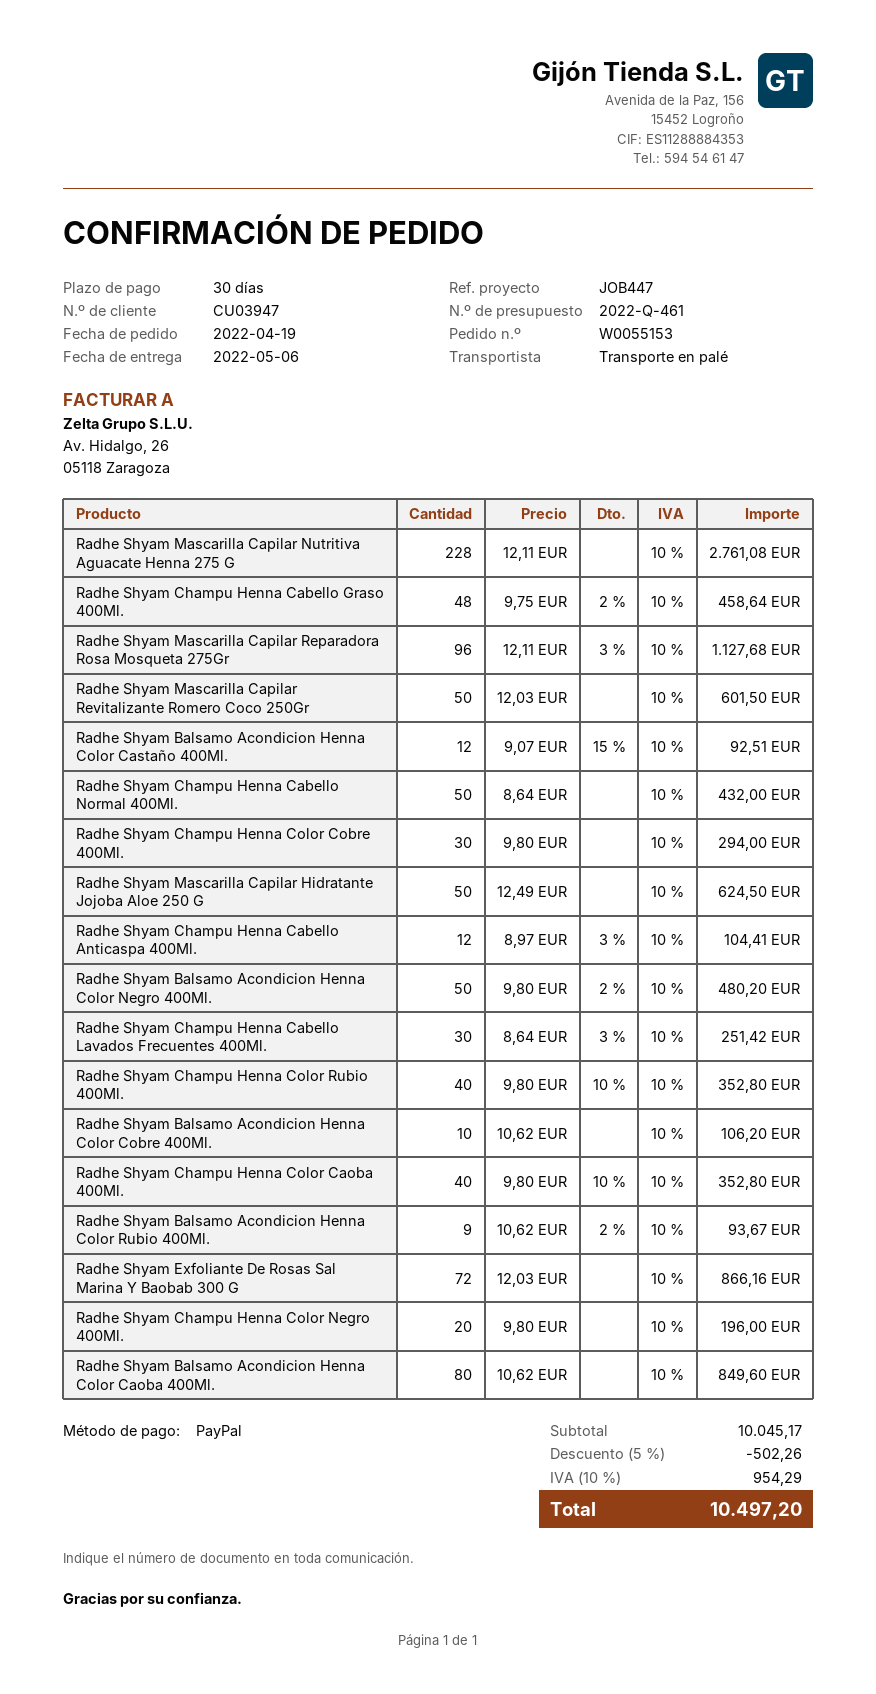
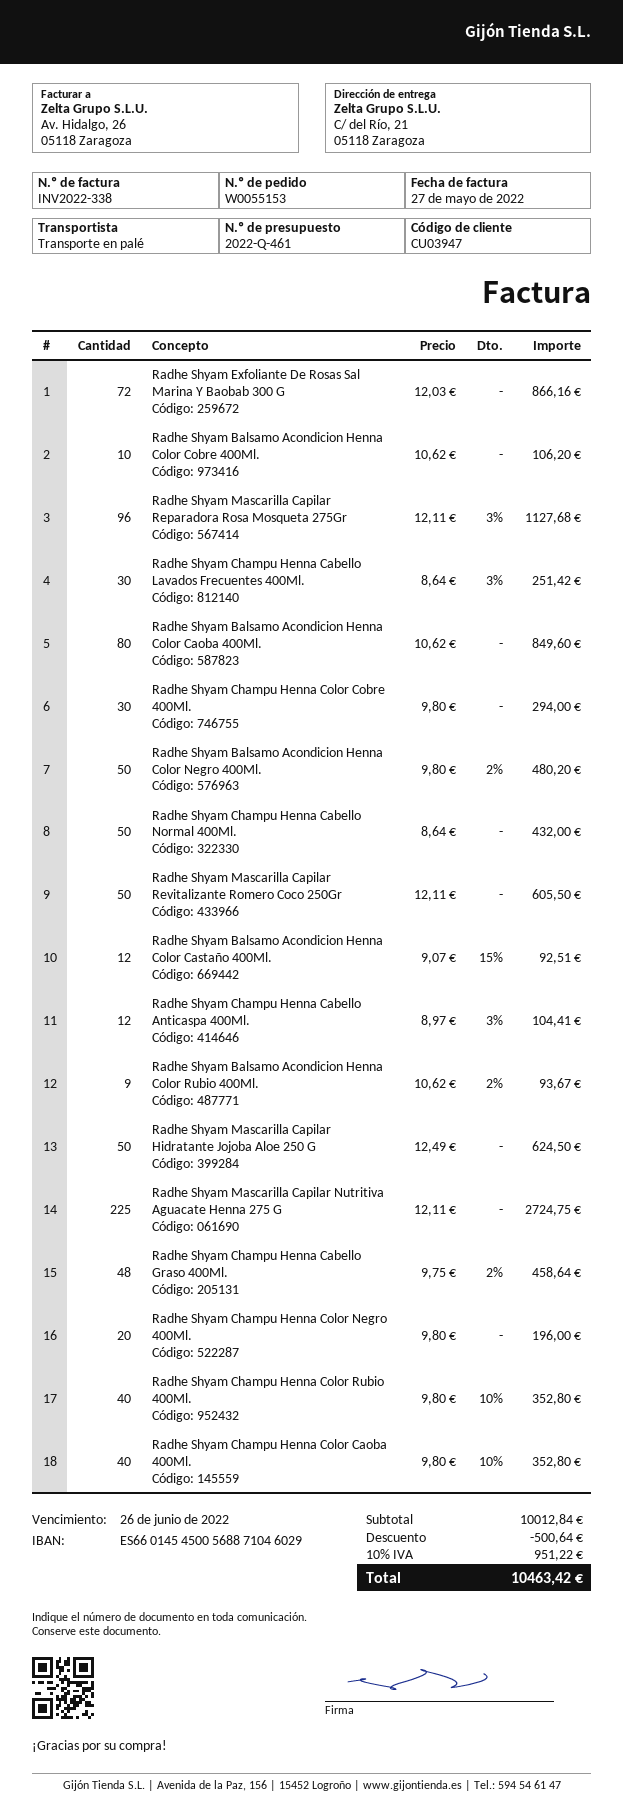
Radhe Shyam Mascarilla Capilar Nutritiva Aguacate Henna 275 G: 228 x 12.11 = 2761.08 -> 225 x 12.11 = 2724.75
Radhe Shyam Mascarilla Capilar Revitalizante Romero Coco 250Gr: 50 x 12.03 = 601.50 -> 50 x 12.11 = 605.50
subtotal: 10045.17 -> 10012.84
discount: 502.26 -> 500.64
tax: 10% = 954.29 -> 10% = 951.22
total: 10497.20 -> 10463.42

